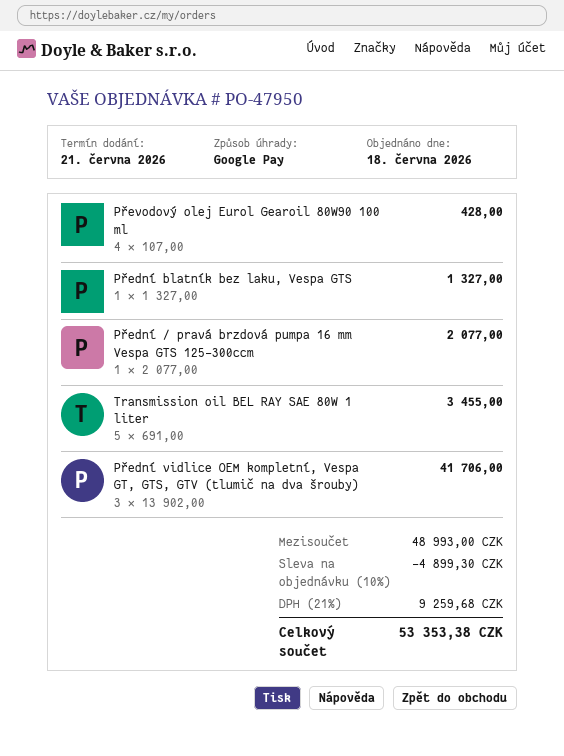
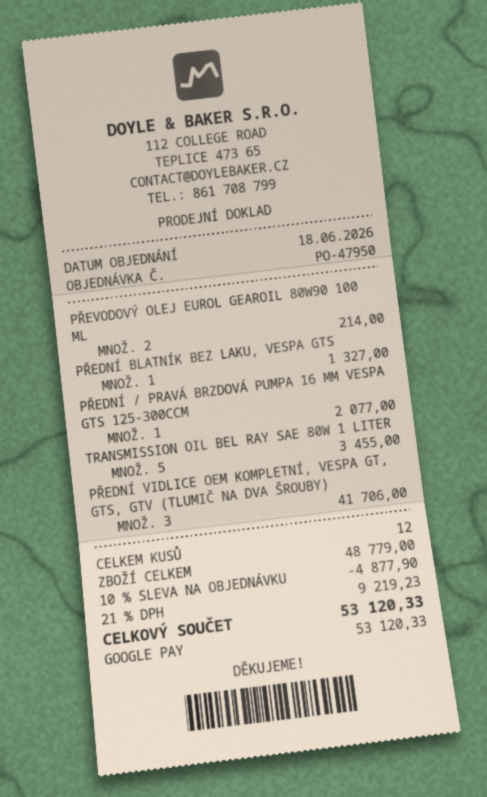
Převodový olej Eurol Gearoil 80W90 100 ml: 4 for 428.00 -> 2 for 214.00
subtotal: 48993.00 -> 48779.00
discount: 10% = 4899.30 -> 10% = 4877.90
tax: 21% = 9259.68 -> 21% = 9219.23
total: 53353.38 -> 53120.33

